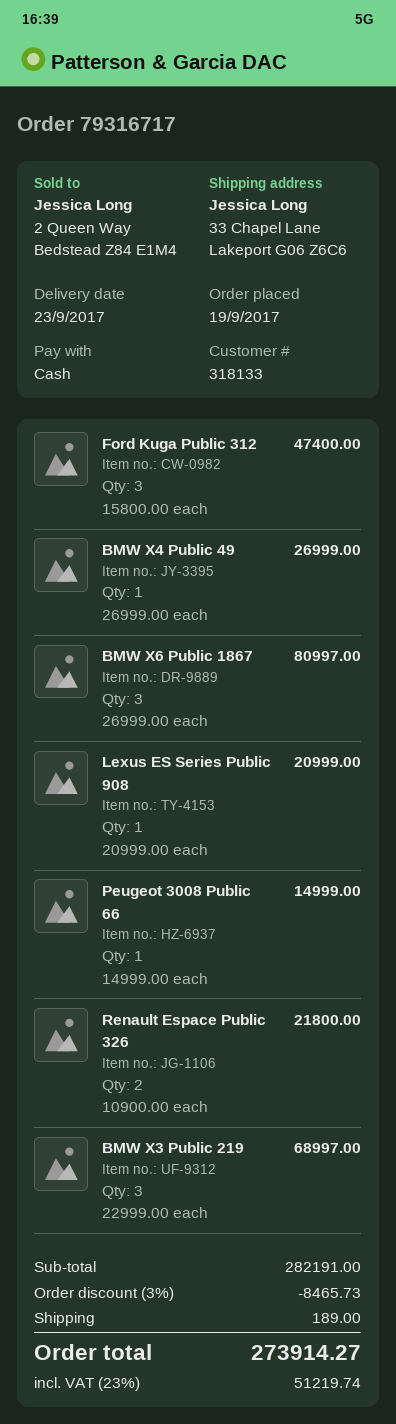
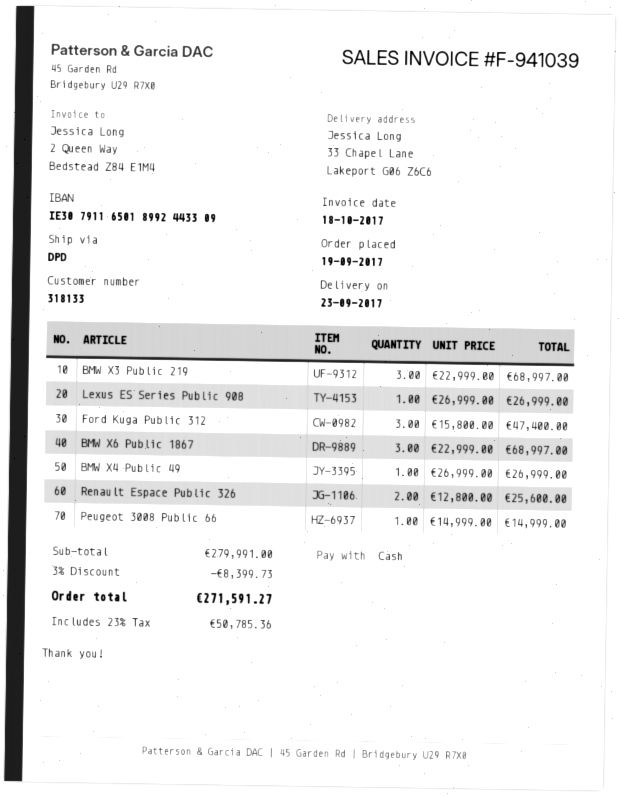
BMW X6 Public 1867: 3 x 26999.00 = 80997.00 -> 3 x 22999.00 = 68997.00
Lexus ES Series Public 908: 1 x 20999.00 = 20999.00 -> 1 x 26999.00 = 26999.00
Renault Espace Public 326: 2 x 10900.00 = 21800.00 -> 2 x 12800.00 = 25600.00
subtotal: 282191.00 -> 279991.00
discount: 3% = 8465.73 -> 3% = 8399.73
shipping: 189.00 -> none
tax: 23% = 51219.74 -> 23% = 50785.36
total: 273914.27 -> 271591.27

